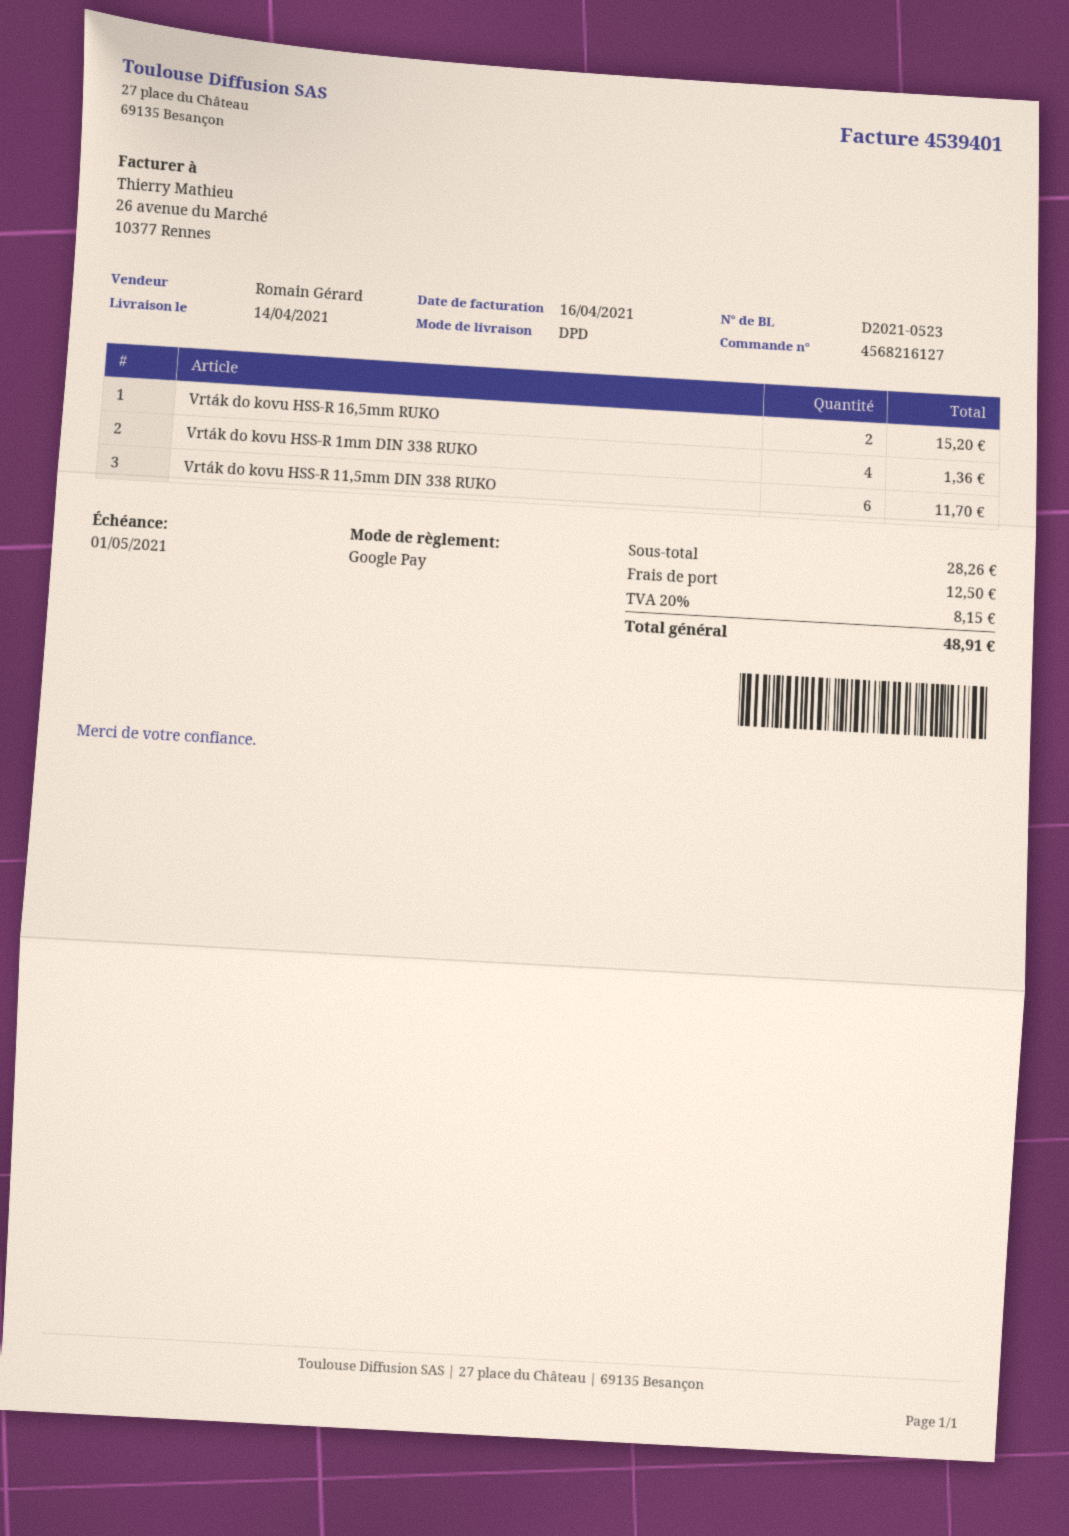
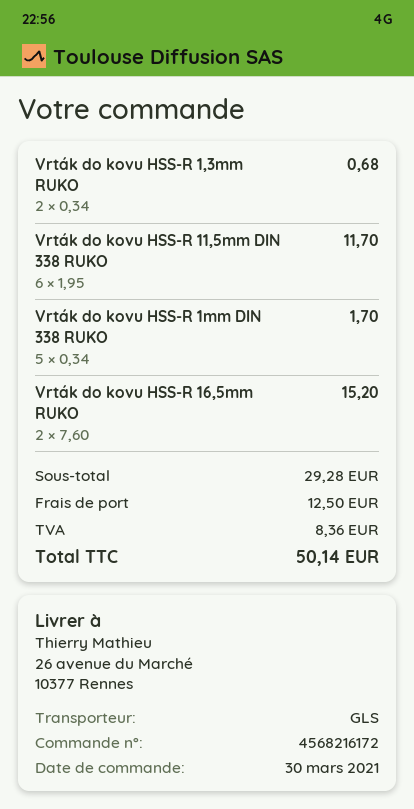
order number: 4568216127 -> 4568216172
shipping method: DPD -> GLS
Vrták do kovu HSS-R 1mm DIN 338 RUKO: 4 for 1.36 -> 5 for 1.70
Vrták do kovu HSS-R 1,3mm RUKO: none -> 2 for 0.68
subtotal: 28.26 -> 29.28
tax: 8.15 -> 8.36
total: 48.91 -> 50.14

